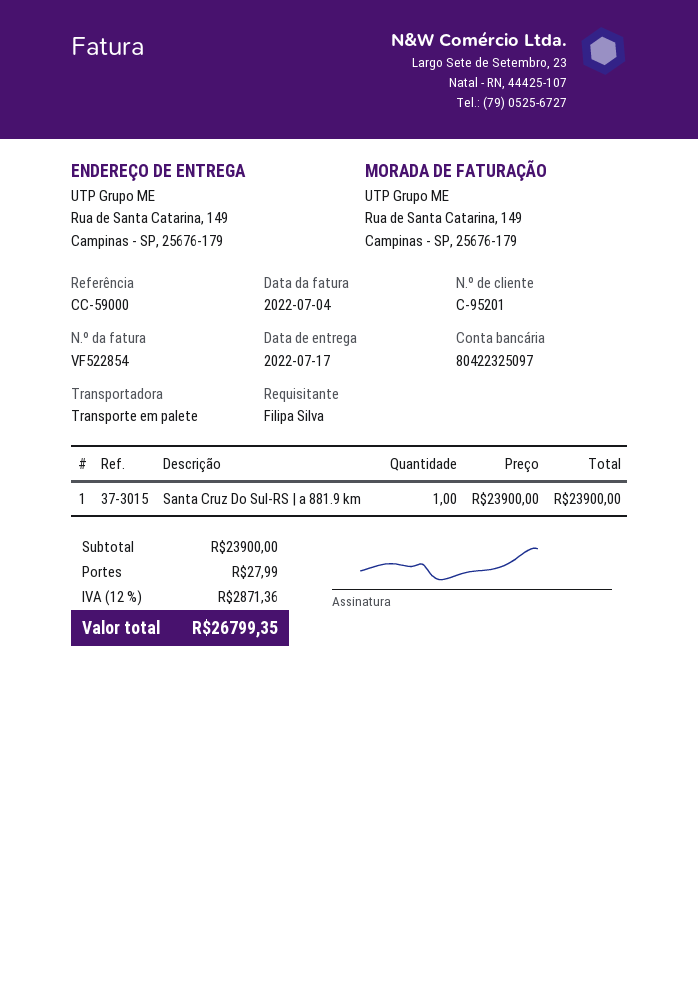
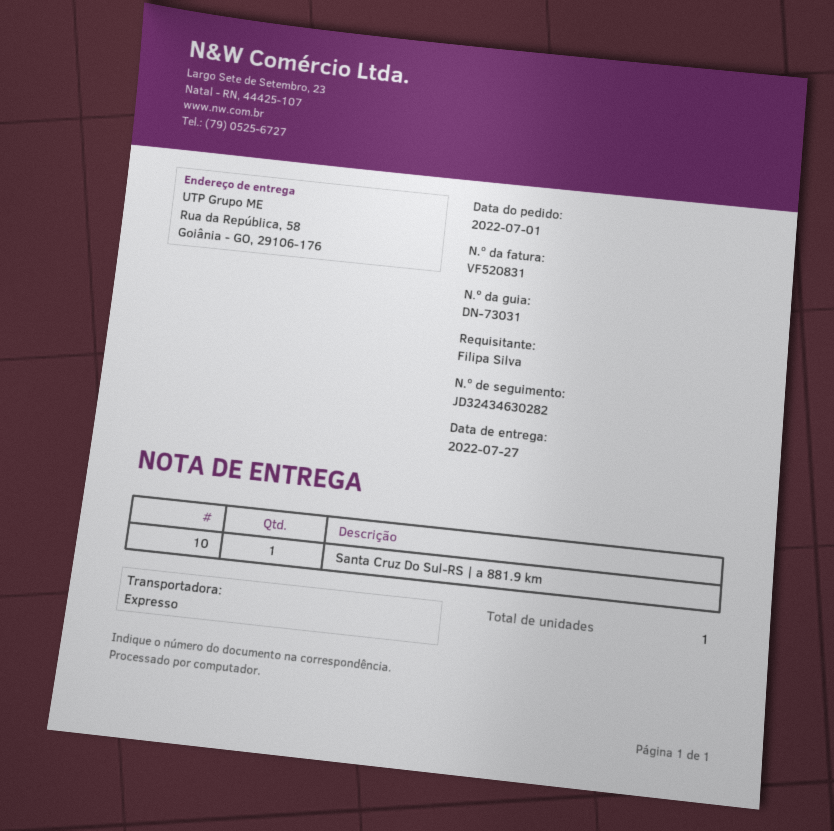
delivery date: 2022-07-17 -> 2022-07-27
invoice number: VF522854 -> VF520831
shipping method: pallet freight -> express
ship to: Rua de Santa Catarina, 149, Campinas - SP, 25676-179 -> Rua da República, 58, Goiânia - GO, 29106-176

